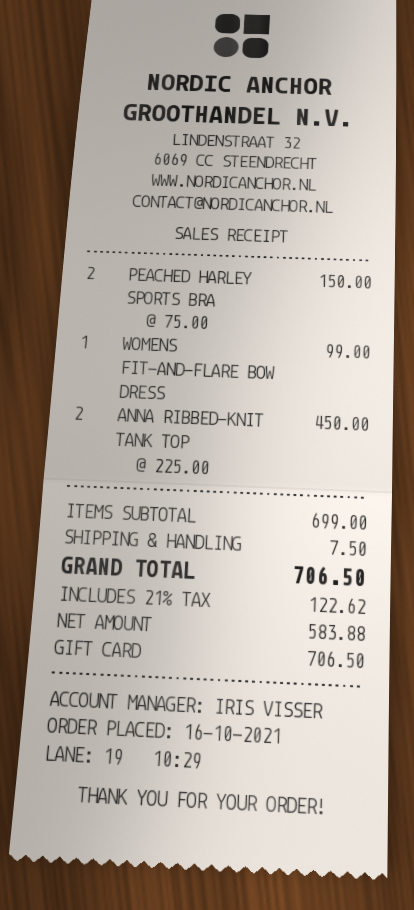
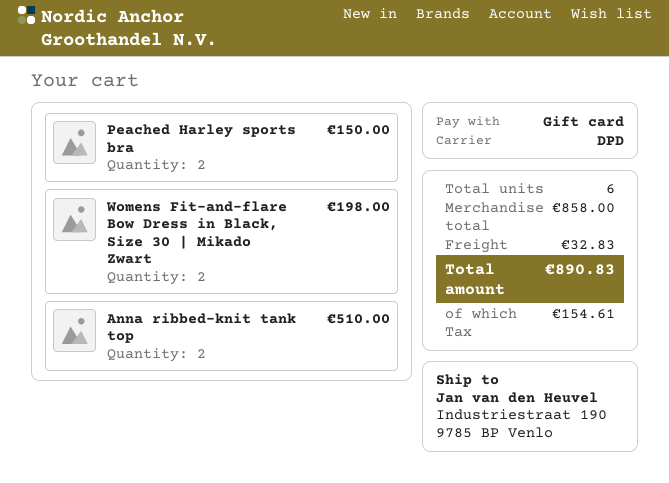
WOMENS FIT-AND-FLARE BOW DRESS: 1 for 99.00 -> 2 for 198.00
ANNA RIBBED-KNIT TANK TOP: 2 for 450.00 -> 2 for 510.00
subtotal: 699.00 -> 858.00
shipping: 7.50 -> 32.83
tax: 122.62 -> 154.61
total: 706.50 -> 890.83

